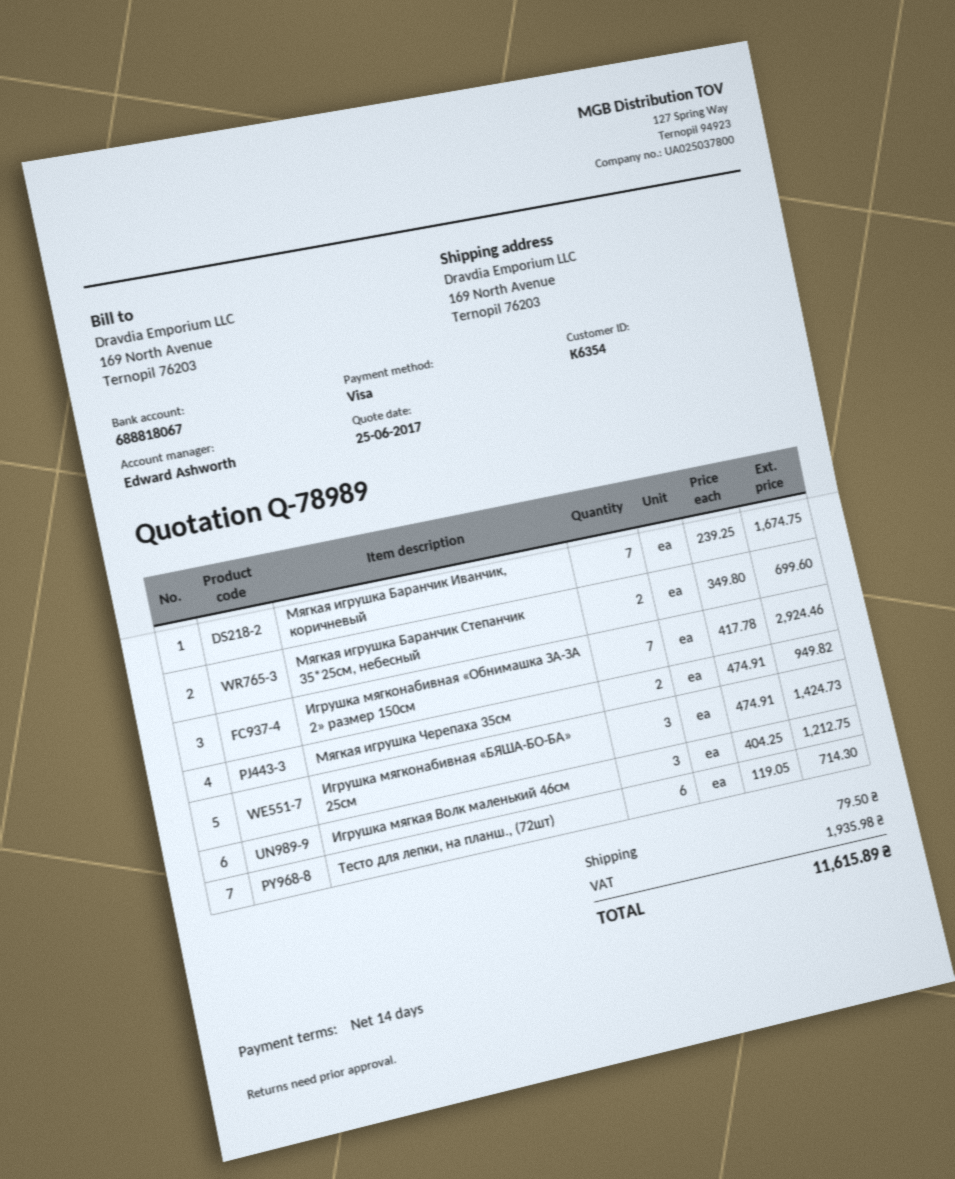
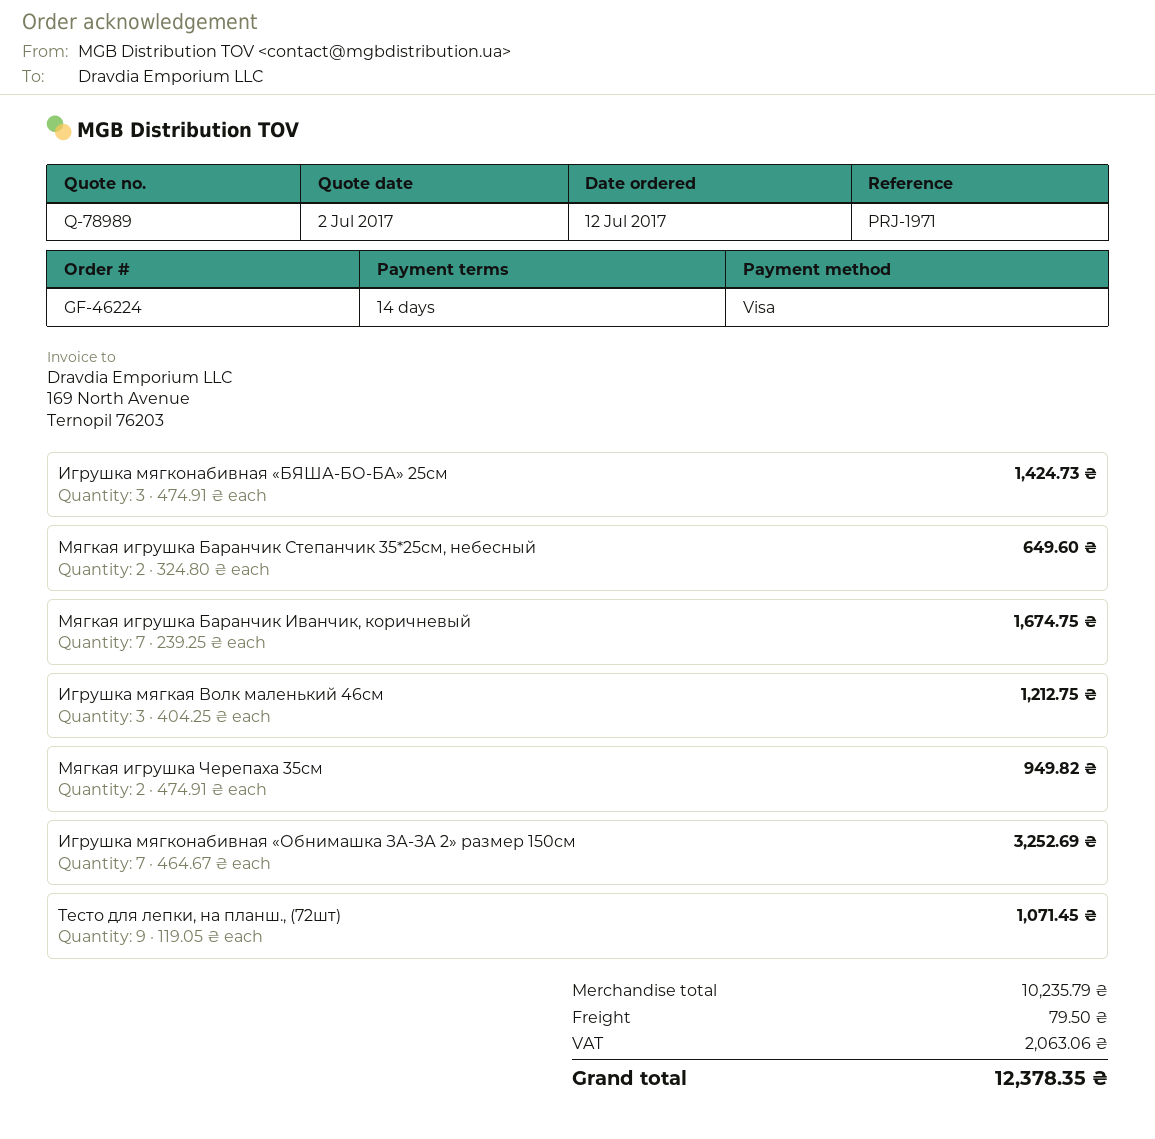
quote date: 2017-06-25 -> 2017-07-02
Мягкая игрушка Баранчик Степанчик 35*25см, небесный: 2 x 349.80 = 699.60 -> 2 x 324.80 = 649.60
Игрушка мягконабивная «Обнимашка ЗА-ЗА 2» размер 150см: 7 x 417.78 = 2924.46 -> 7 x 464.67 = 3252.69
Тесто для лепки, на планш., (72шт): 6 x 119.05 = 714.30 -> 9 x 119.05 = 1071.45
tax: 1935.98 -> 2063.06
total: 11615.89 -> 12378.35

